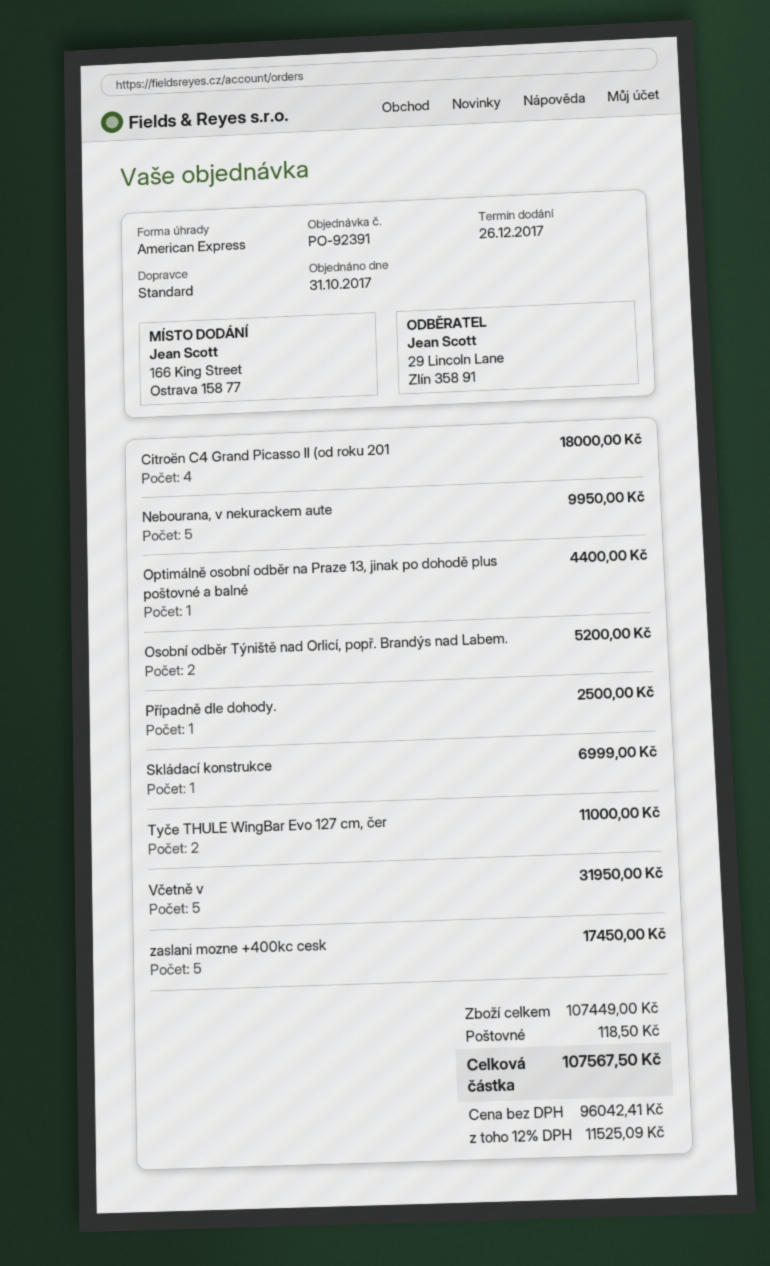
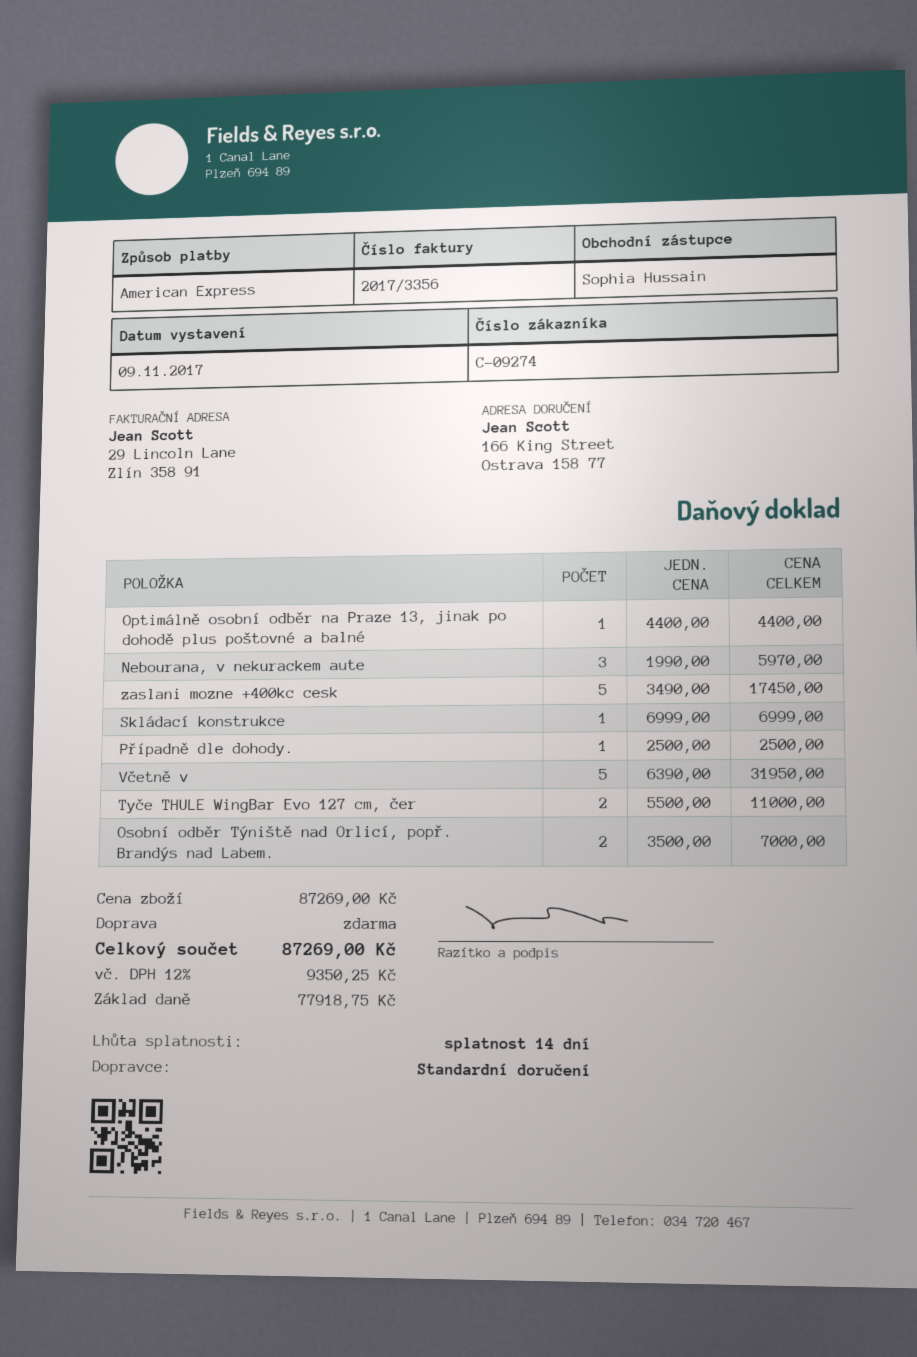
Citroën C4 Grand Picasso II (od roku 201: 4 for 18000.00 -> none
Nebourana, v nekurackem aute: 5 for 9950.00 -> 3 for 5970.00
Osobní odběr Týniště nad Orlicí, popř. Brandýs nad Labem.: 2 for 5200.00 -> 2 for 7000.00
subtotal: 107449.00 -> 87269.00
shipping: 118.50 -> 0.00
net: 96042.41 -> 77918.75
tax: 12% = 11525.09 -> 12% = 9350.25
total: 107567.50 -> 87269.00

